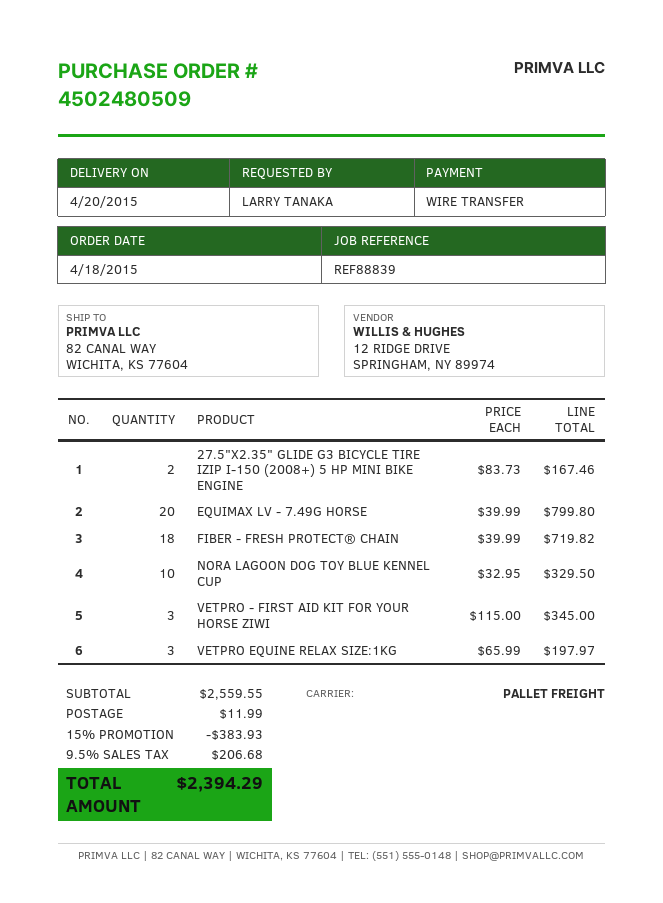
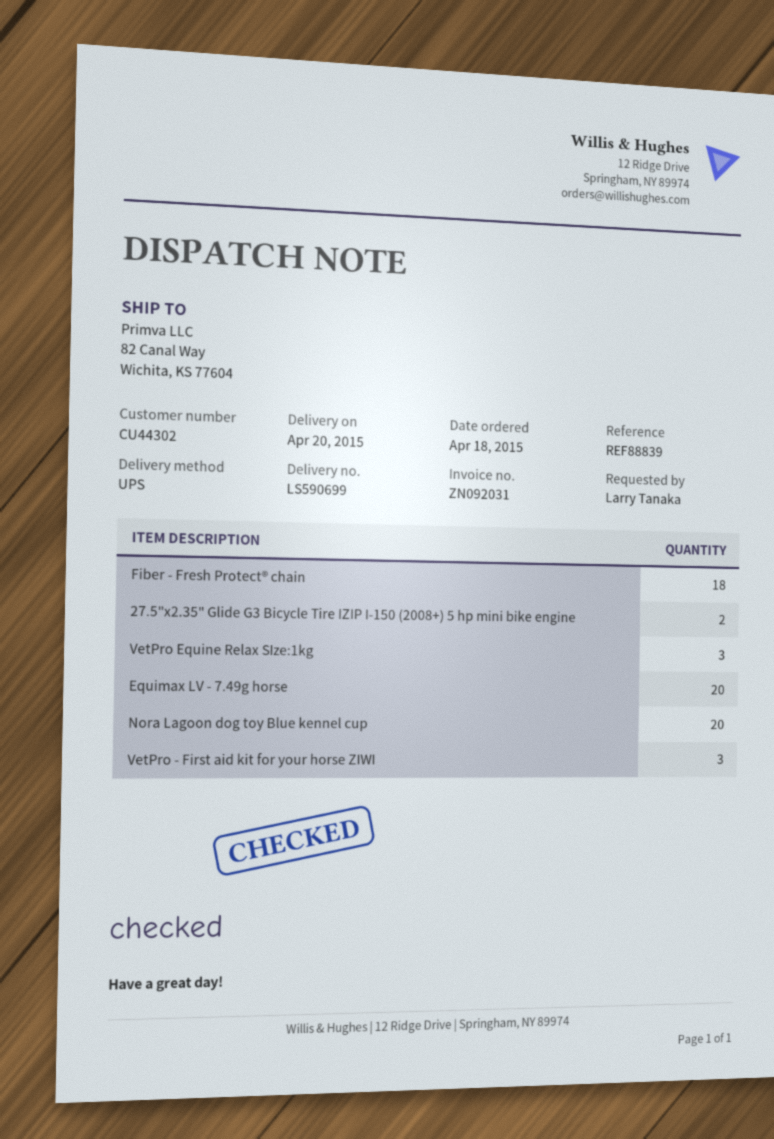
shipping method: pallet freight -> UPS
NORA LAGOON DOG TOY BLUE KENNEL CUP: 10 -> 20

